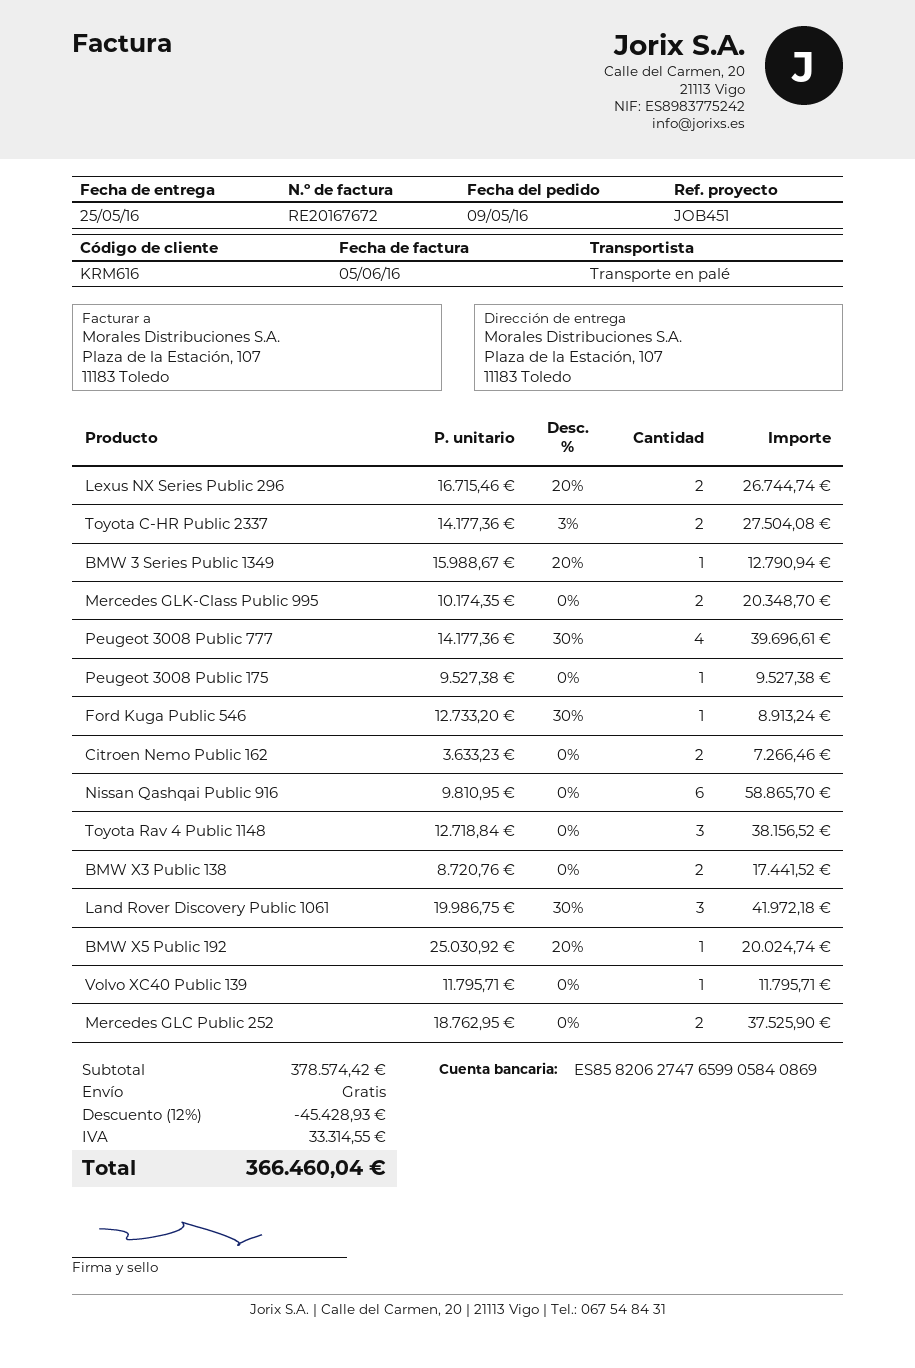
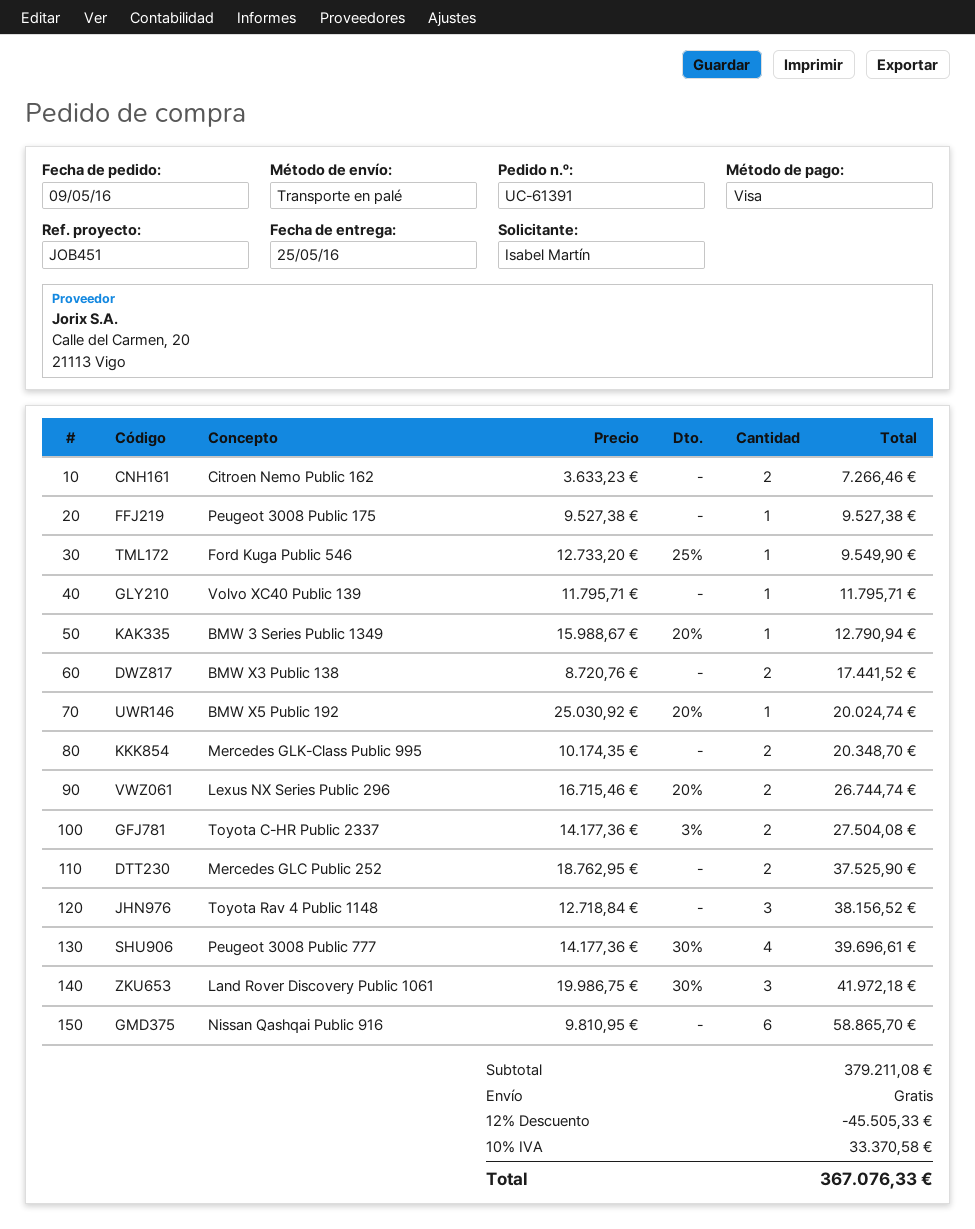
Ford Kuga Public 546: 1 x 12733.20 - 30% = 8913.24 -> 1 x 12733.20 - 25% = 9549.90
subtotal: 378574.42 -> 379211.08
discount: 12% = 45428.93 -> 12% = 45505.33
tax: 33314.55 -> 33370.58
total: 366460.04 -> 367076.33

